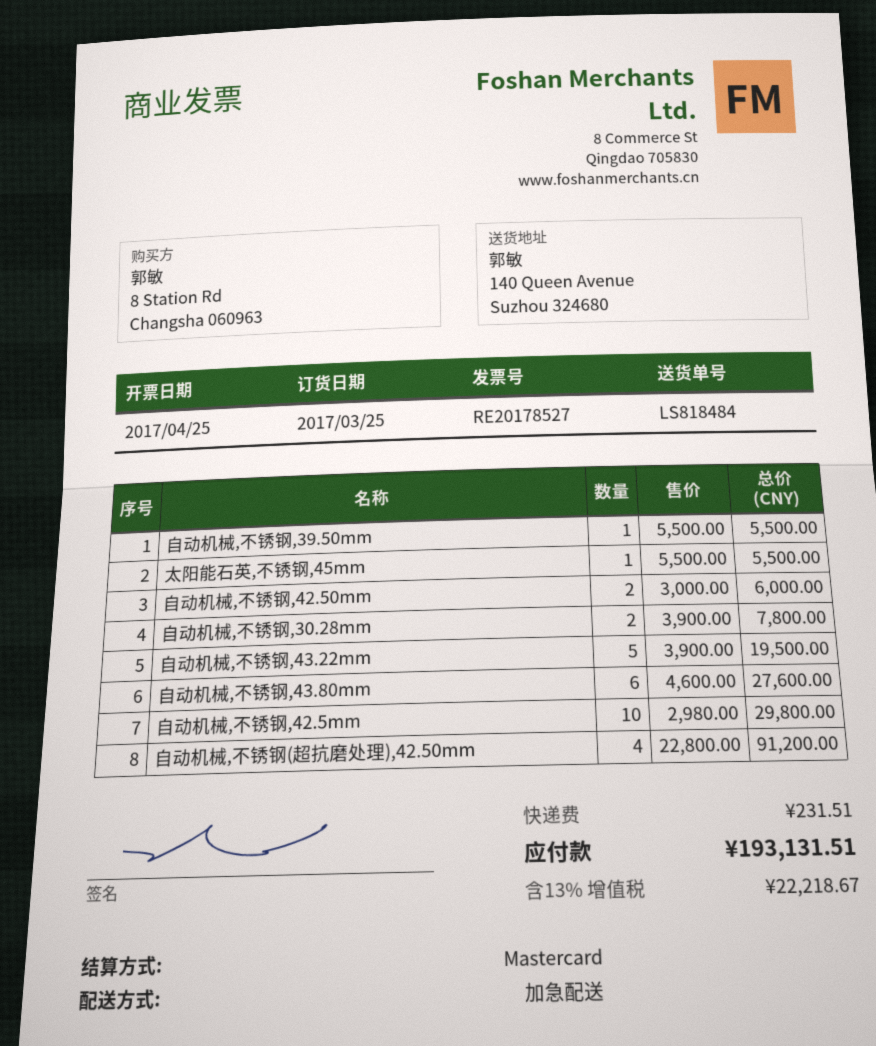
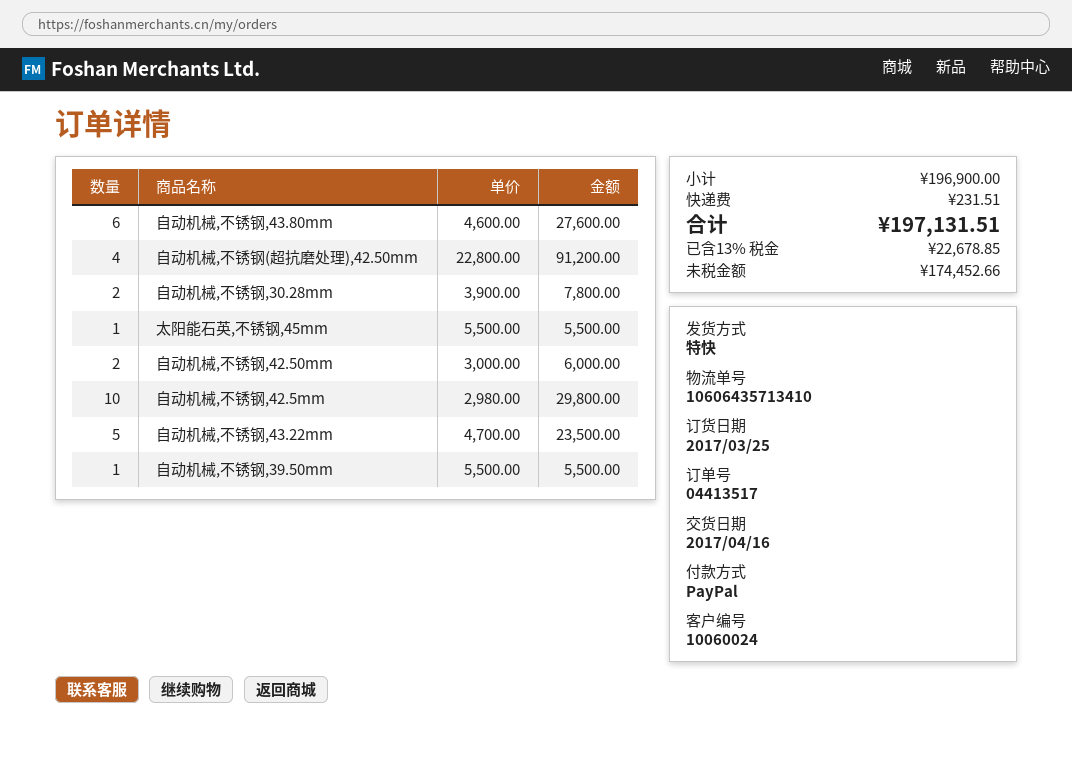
payment method: Mastercard -> PayPal
自动机械,不锈钢,43.22mm: 5 x 3900.00 = 19500.00 -> 5 x 4700.00 = 23500.00
tax: 13% = 22218.67 -> 13% = 22678.85
total: 193131.51 -> 197131.51

